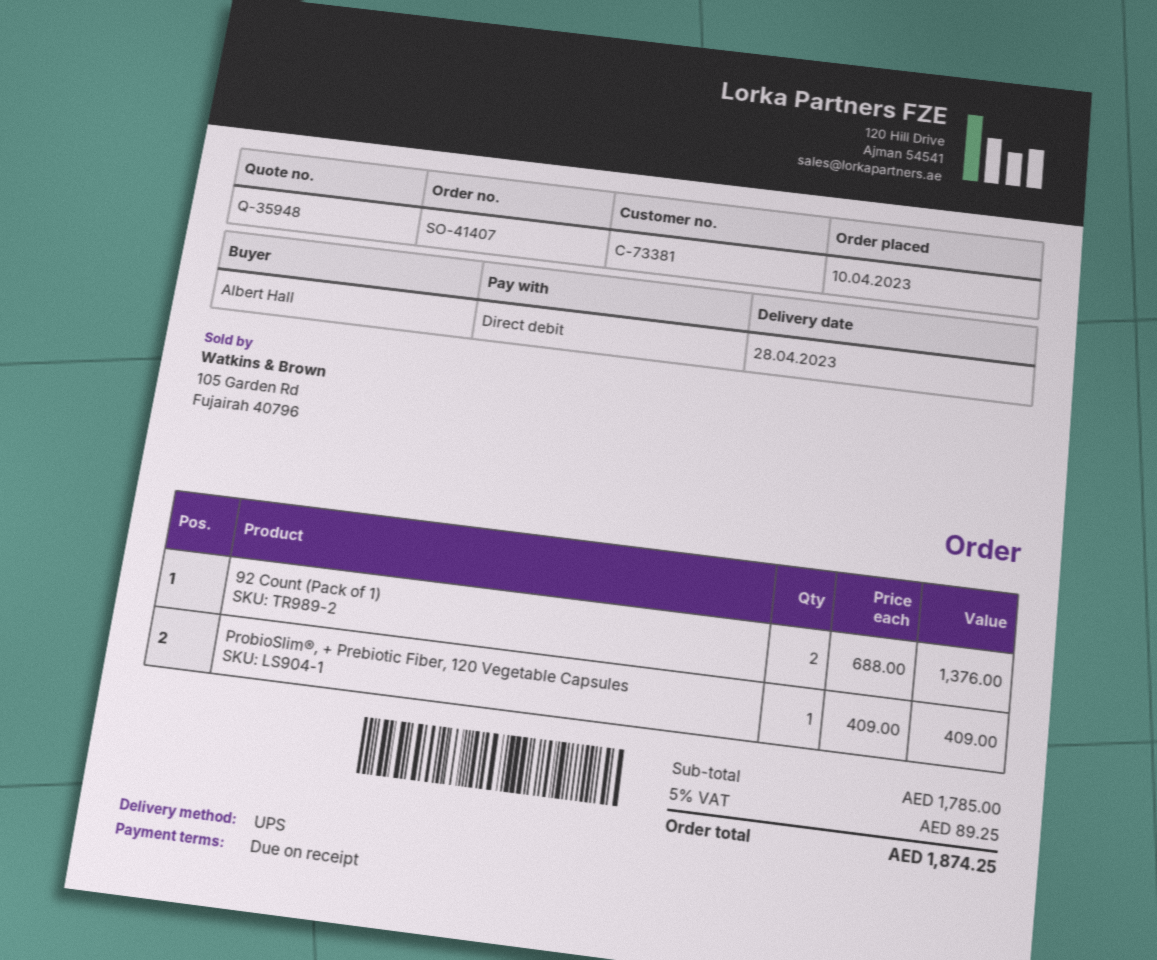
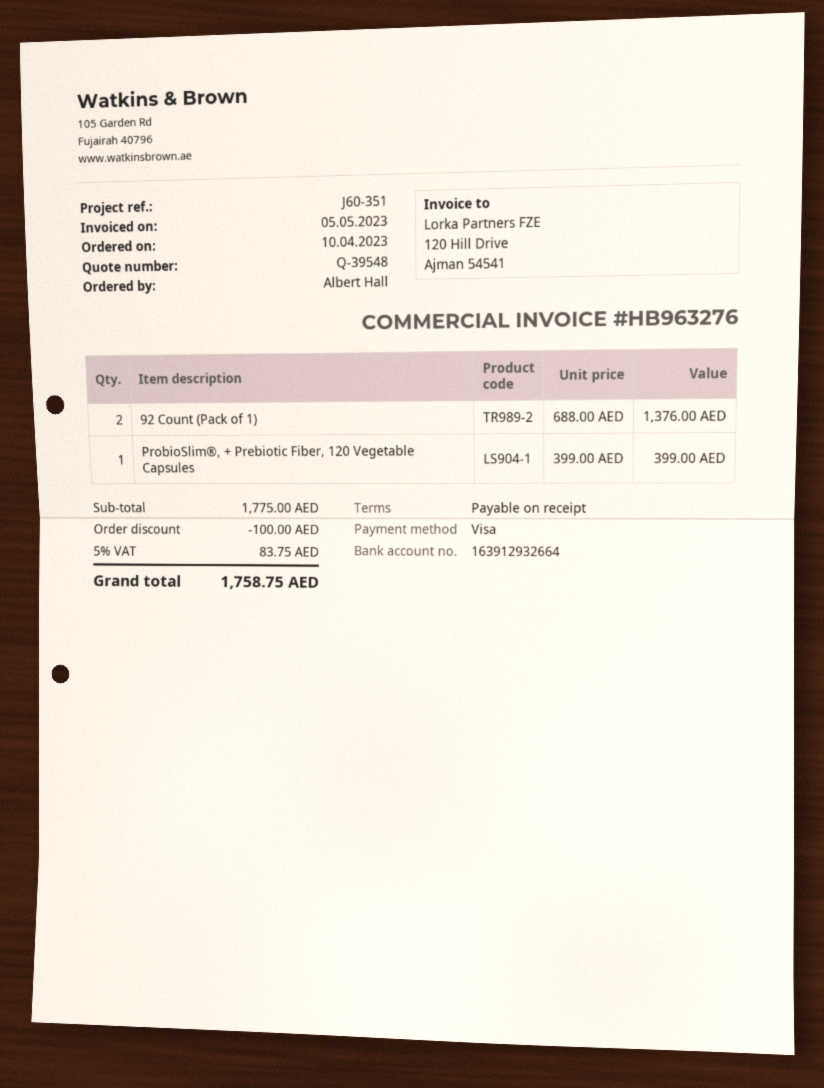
quote number: Q-35948 -> Q-39548
payment method: direct debit -> Visa
ProbioSlim®, + Prebiotic Fiber, 120 Vegetable Capsules: 1 x 409.00 = 409.00 -> 1 x 399.00 = 399.00
subtotal: 1785.00 -> 1775.00
discount: none -> 100.00
tax: 5% = 89.25 -> 5% = 83.75
total: 1874.25 -> 1758.75

